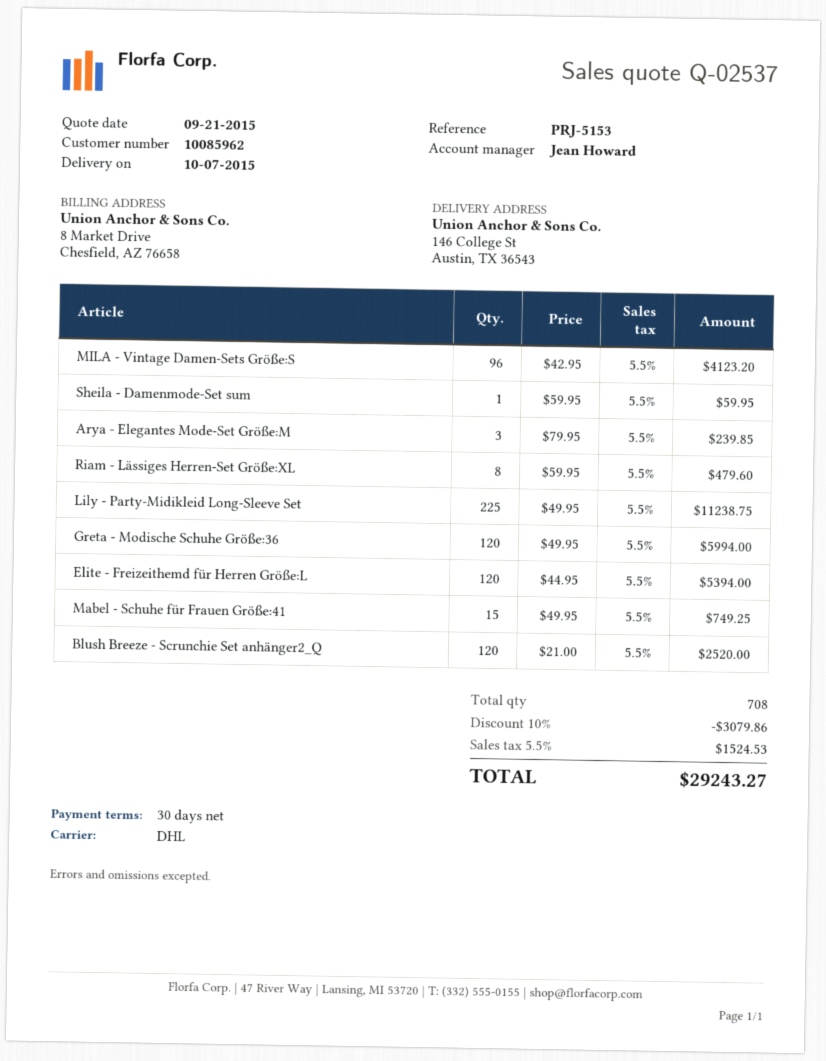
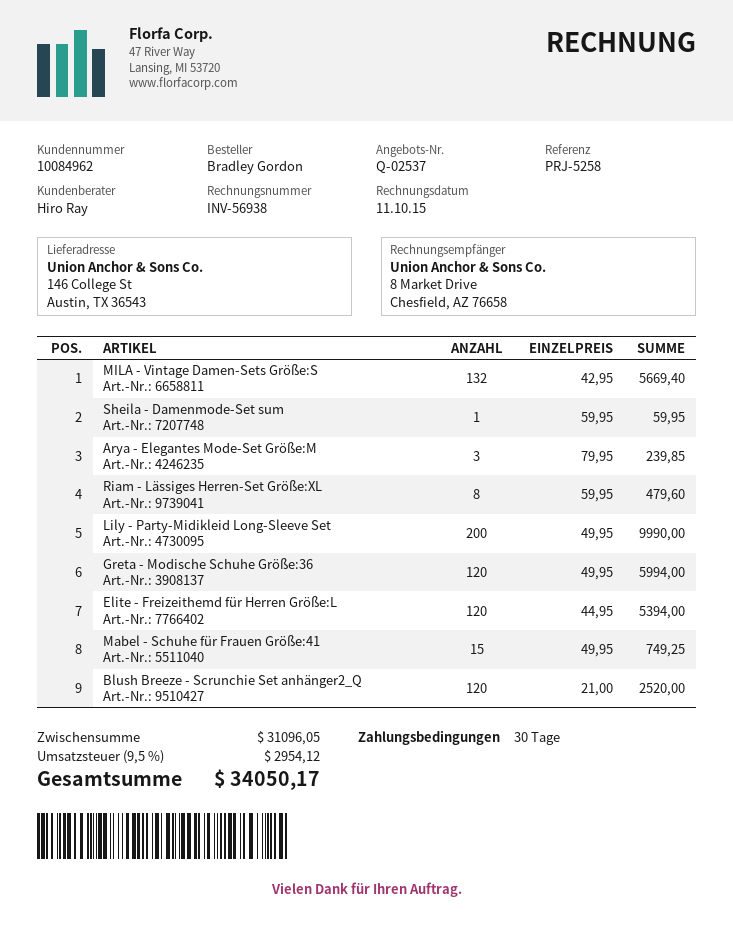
customer number: 10085962 -> 10084962
reference: PRJ-5153 -> PRJ-5258
sales rep: Jean Howard -> Hiro Ray
MILA - Vintage Damen-Sets Größe:S: 96 x 42.95 = 4123.20 -> 132 x 42.95 = 5669.40
Lily - Party-Midikleid Long-Sleeve Set: 225 x 49.95 = 11238.75 -> 200 x 49.95 = 9990.00
discount: 10% = 3079.86 -> none
tax: 5.5% = 1524.53 -> 9.5% = 2954.12
total: 29243.27 -> 34050.17

